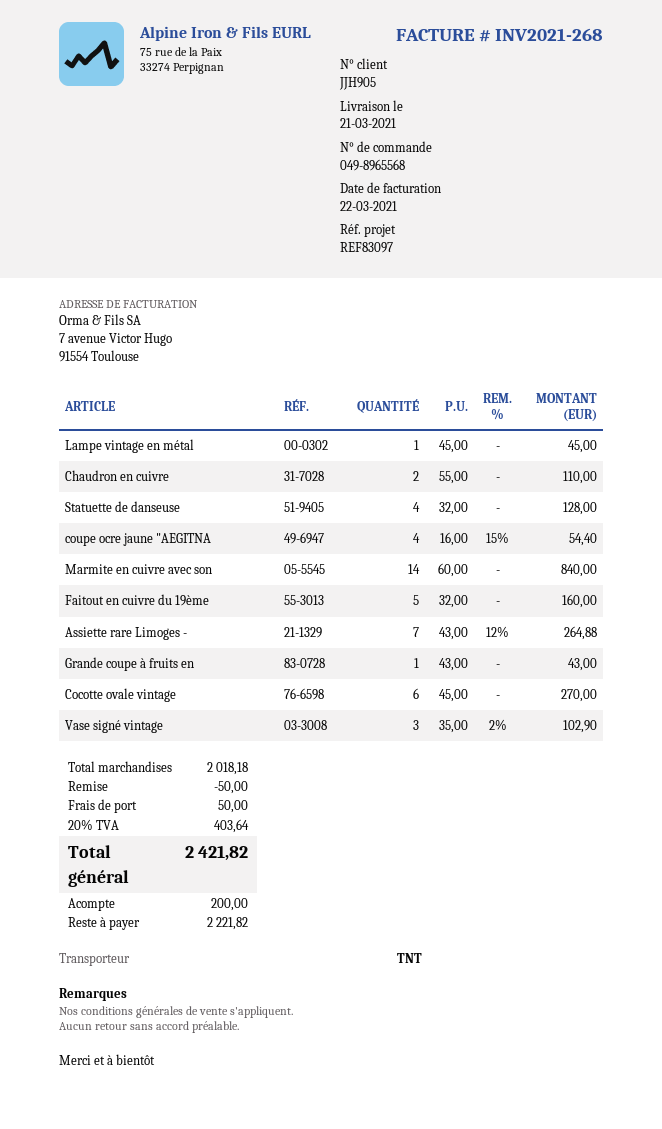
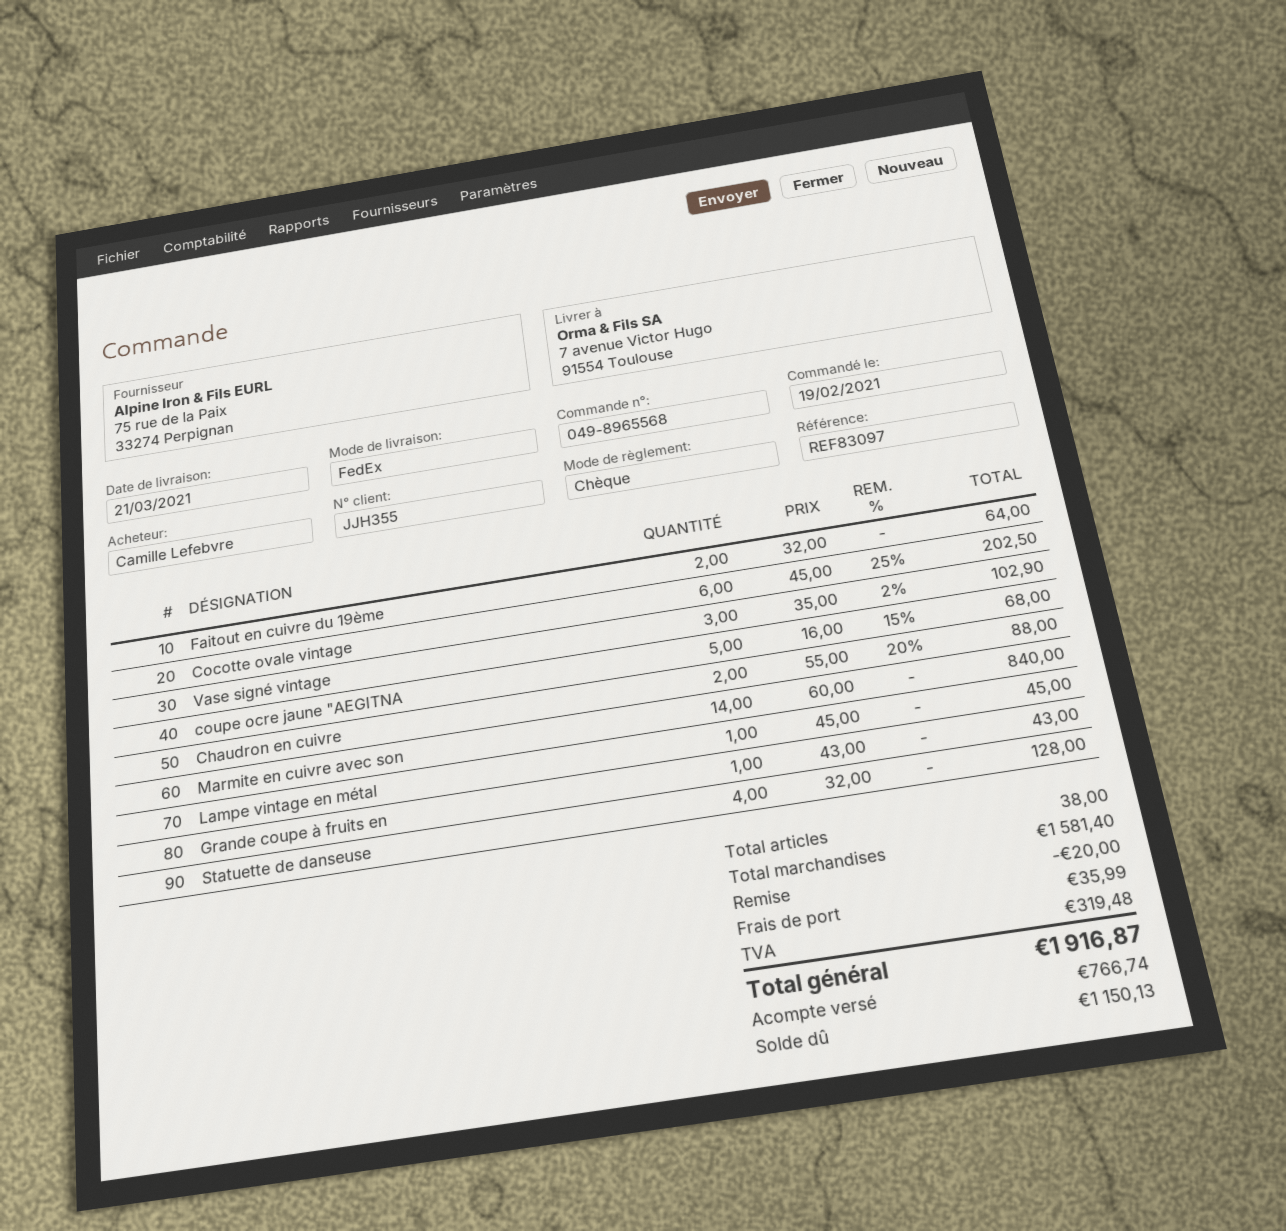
customer number: JJH905 -> JJH355
shipping method: TNT -> FedEx
Chaudron en cuivre: 2 x 55.00 = 110.00 -> 2 x 55.00 - 20% = 88.00
coupe ocre jaune "AEGITNA: 4 x 16.00 - 15% = 54.40 -> 5 x 16.00 - 15% = 68.00
Faitout en cuivre du 19ème: 5 x 32.00 = 160.00 -> 2 x 32.00 = 64.00
Assiette rare Limoges -: 7 x 43.00 - 12% = 264.88 -> none
Cocotte ovale vintage: 6 x 45.00 = 270.00 -> 6 x 45.00 - 25% = 202.50
subtotal: 2018.18 -> 1581.40
discount: 50.00 -> 20.00
shipping: 50.00 -> 35.99
tax: 403.64 -> 319.48
total: 2421.82 -> 1916.87
deposit: 200.00 -> 766.74
balance: 2221.82 -> 1150.13

